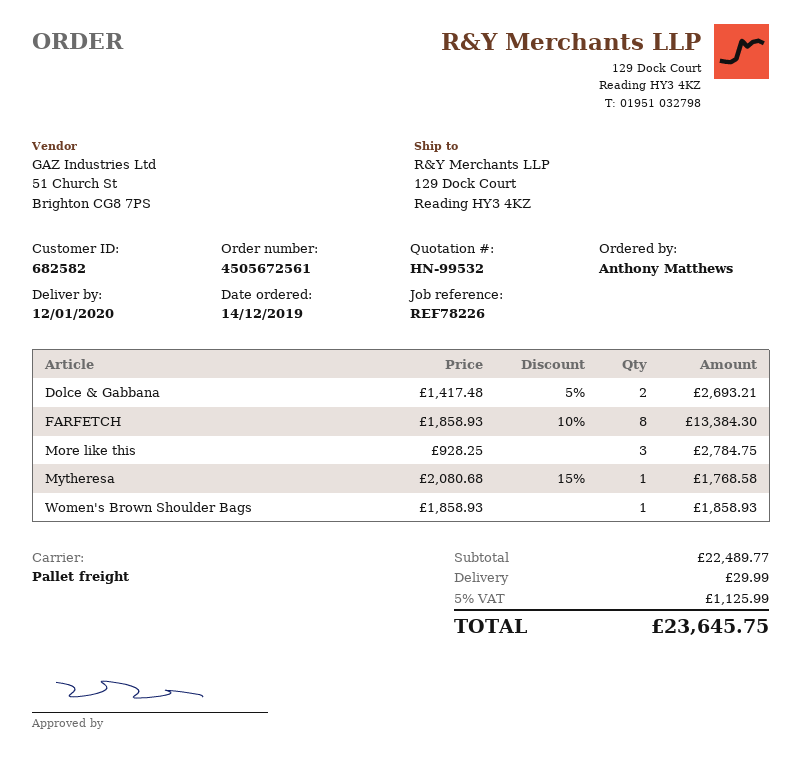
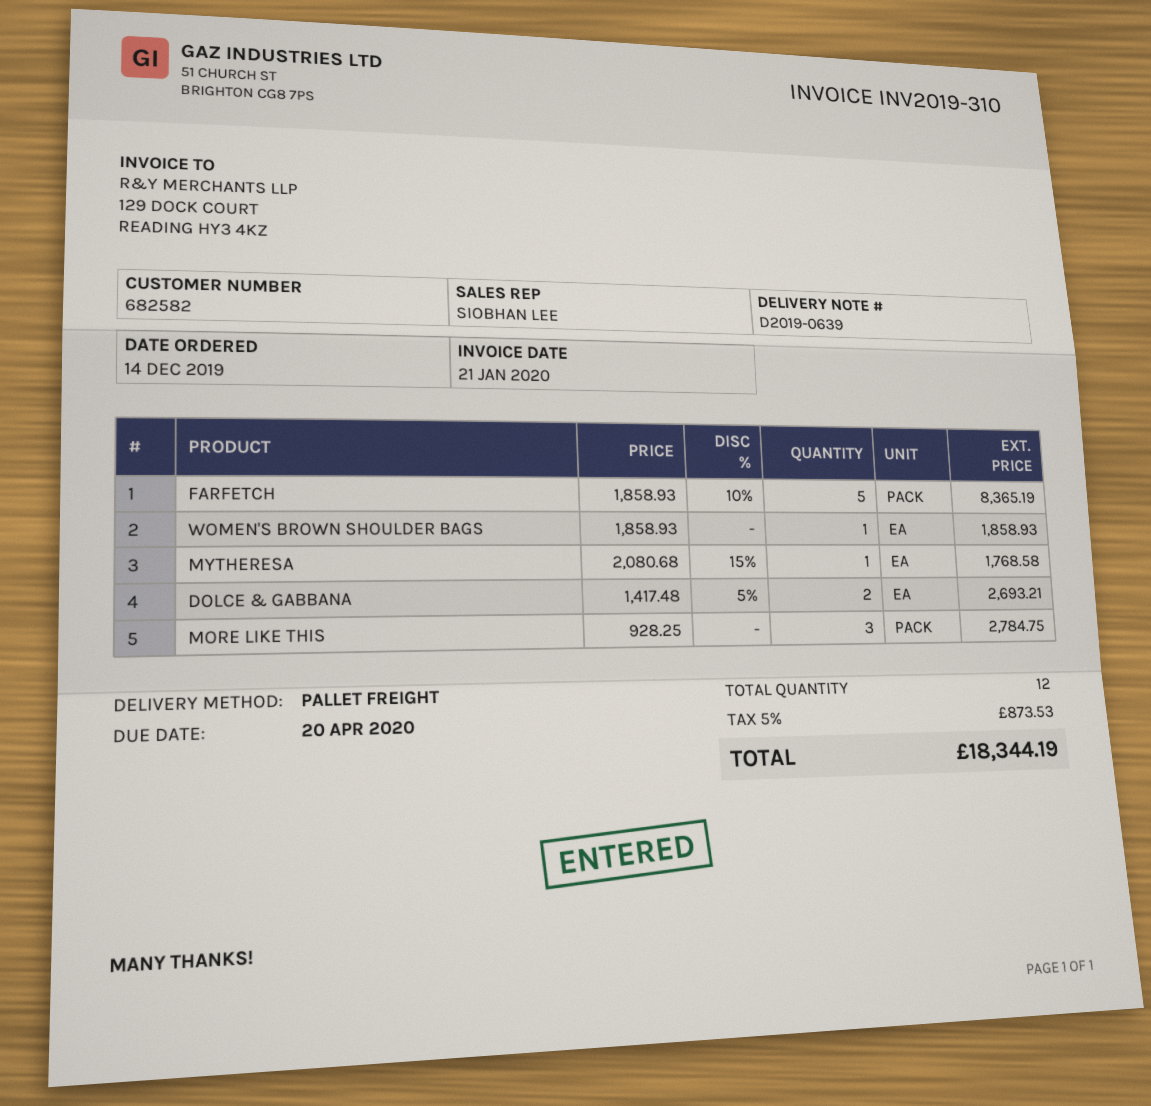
FARFETCH: 8 x 1858.93 - 10% = 13384.30 -> 5 x 1858.93 - 10% = 8365.19
shipping: 29.99 -> none
tax: 5% = 1125.99 -> 5% = 873.53
total: 23645.75 -> 18344.19

